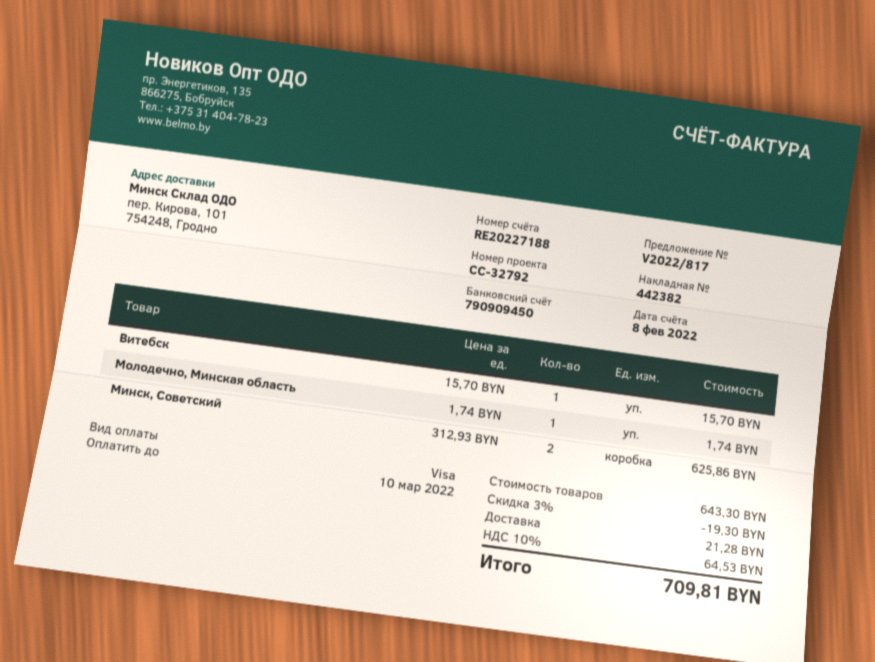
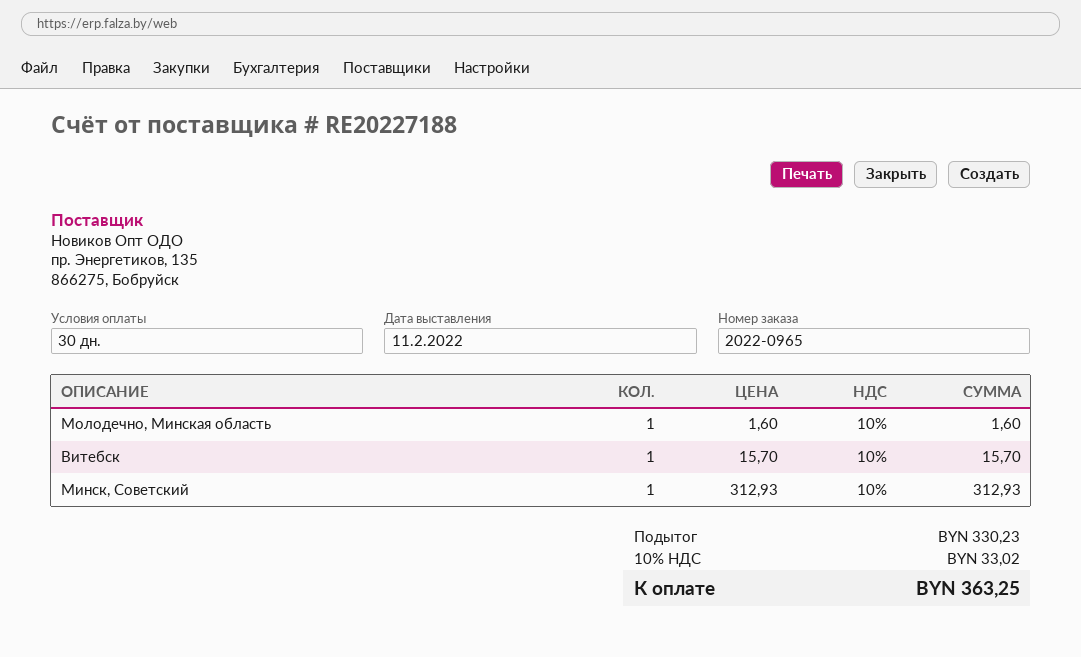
invoice date: 2022-02-08 -> 2022-02-11
Молодечно, Минская область: 1 x 1.74 = 1.74 -> 1 x 1.60 = 1.60
Минск, Советский: 2 x 312.93 = 625.86 -> 1 x 312.93 = 312.93
subtotal: 643.30 -> 330.23
discount: 3% = 19.30 -> none
shipping: 21.28 -> none
tax: 10% = 64.53 -> 10% = 33.02
total: 709.81 -> 363.25

